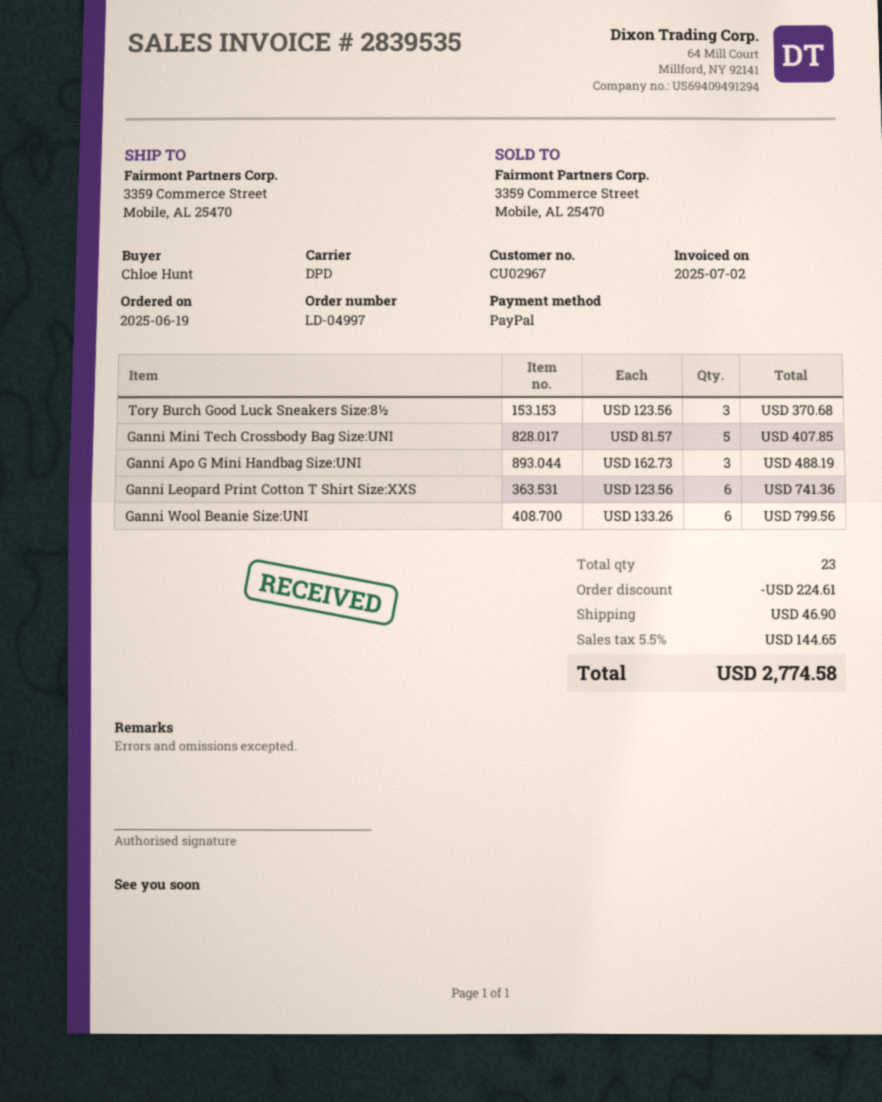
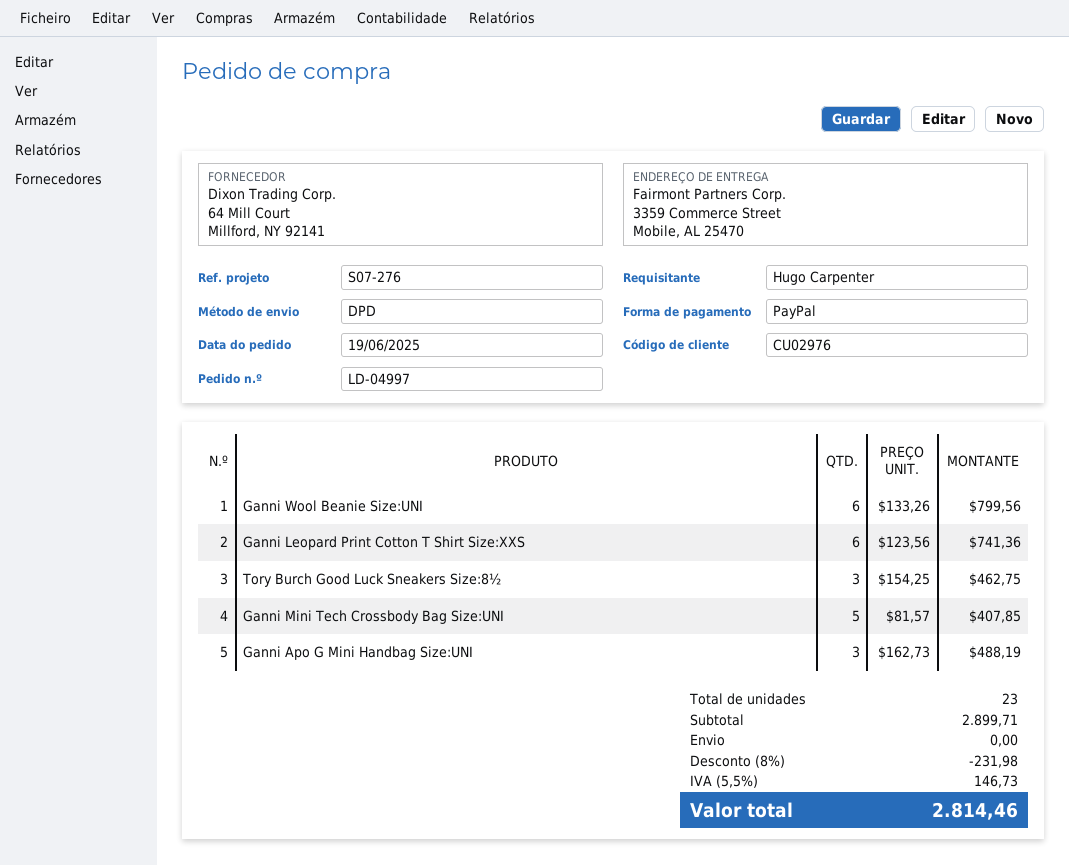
customer number: CU02967 -> CU02976
ordered by: Chloe Hunt -> Hugo Carpenter
Tory Burch Good Luck Sneakers Size:8½: 3 x 123.56 = 370.68 -> 3 x 154.25 = 462.75
discount: 224.61 -> 231.98
shipping: 46.90 -> 0.00
tax: 5.5% = 144.65 -> 5.5% = 146.73
total: 2774.58 -> 2814.46

